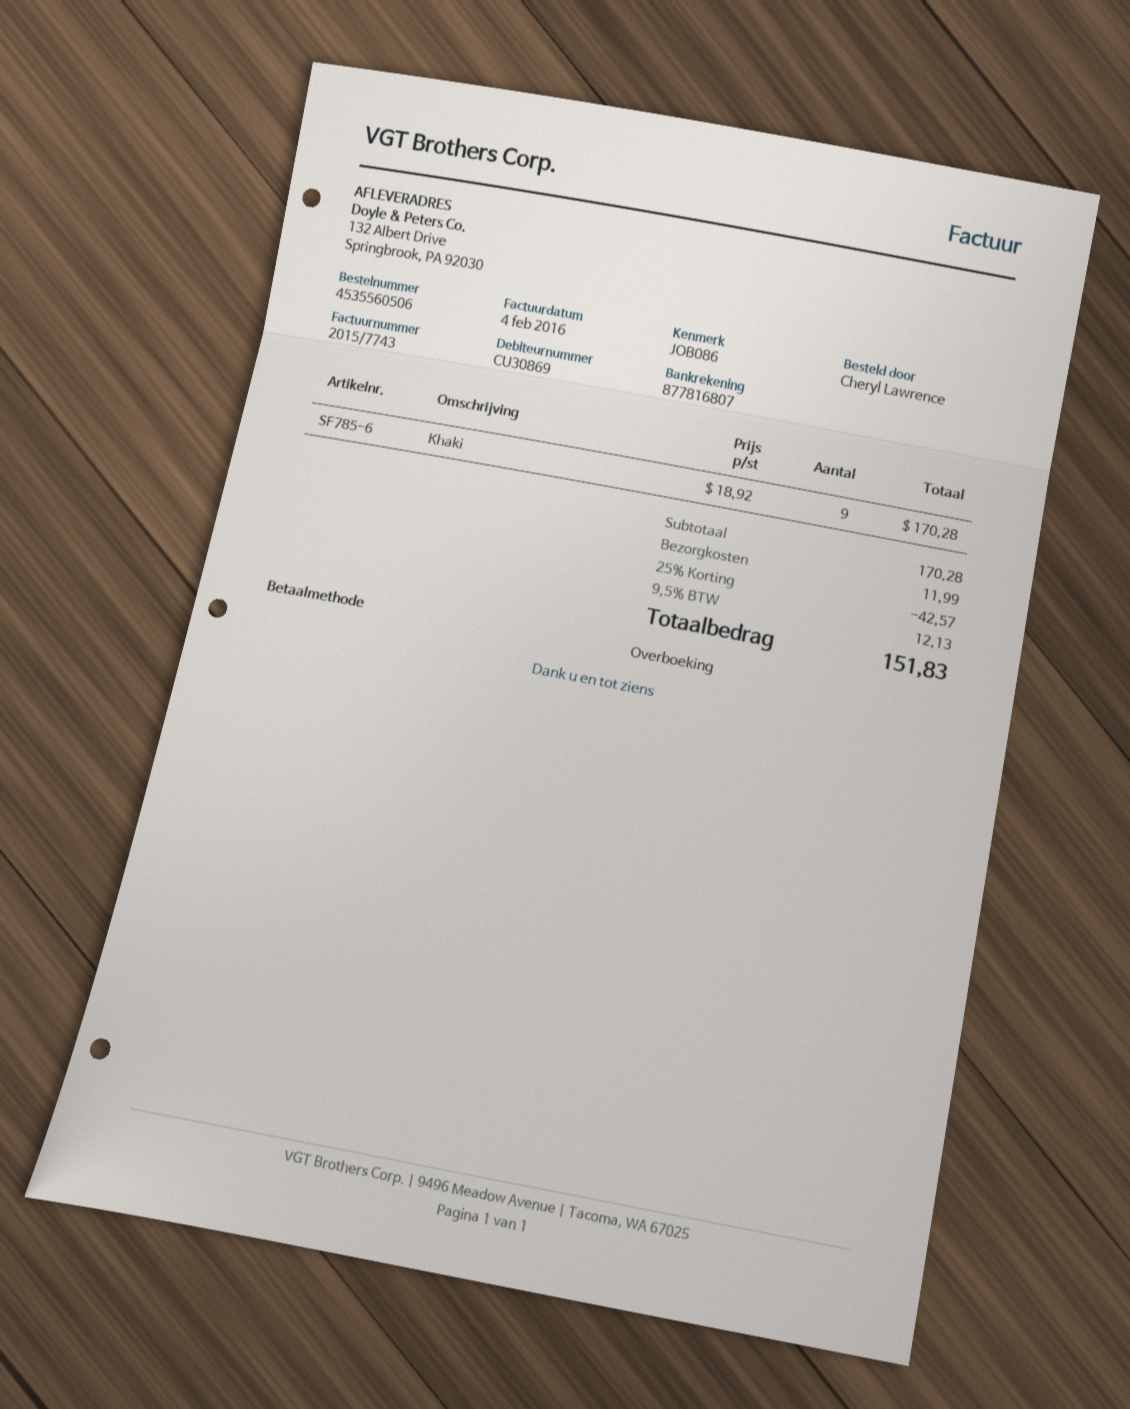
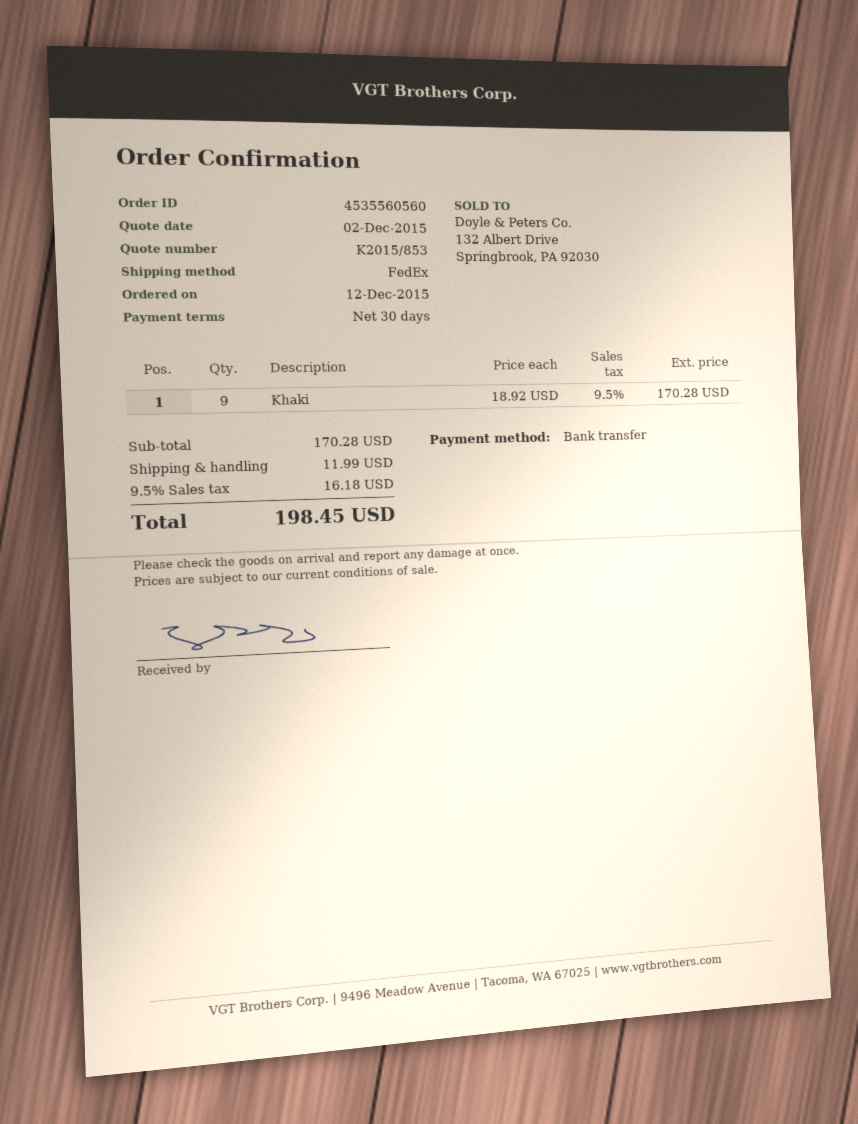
order number: 4535560506 -> 4535560560
discount: 25% = 42.57 -> none
tax: 9.5% = 12.13 -> 9.5% = 16.18
total: 151.83 -> 198.45

